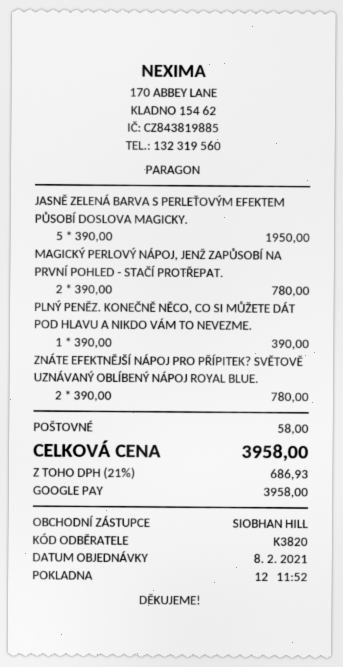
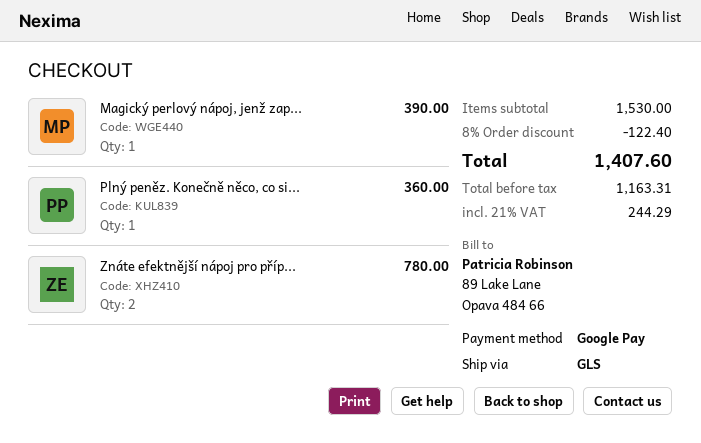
JASNĚ ZELENÁ BARVA S PERLEŤOVÝM EFEKTEM PŮSOBÍ DOSLOVA MAGICKY.: 5 for 1950.00 -> none
MAGICKÝ PERLOVÝ NÁPOJ, JENŽ ZAPŮSOBÍ NA PRVNÍ POHLED - STAČÍ PROTŘEPAT.: 2 for 780.00 -> 1 for 390.00
PLNÝ PENĚZ. KONEČNĚ NĚCO, CO SI MŮŽETE DÁT POD HLAVU A NIKDO VÁM TO NEVEZME.: 1 for 390.00 -> 1 for 360.00
discount: none -> 8% = 122.40
shipping: 58.00 -> none
tax: 21% = 686.93 -> 21% = 244.29
total: 3958.00 -> 1407.60

